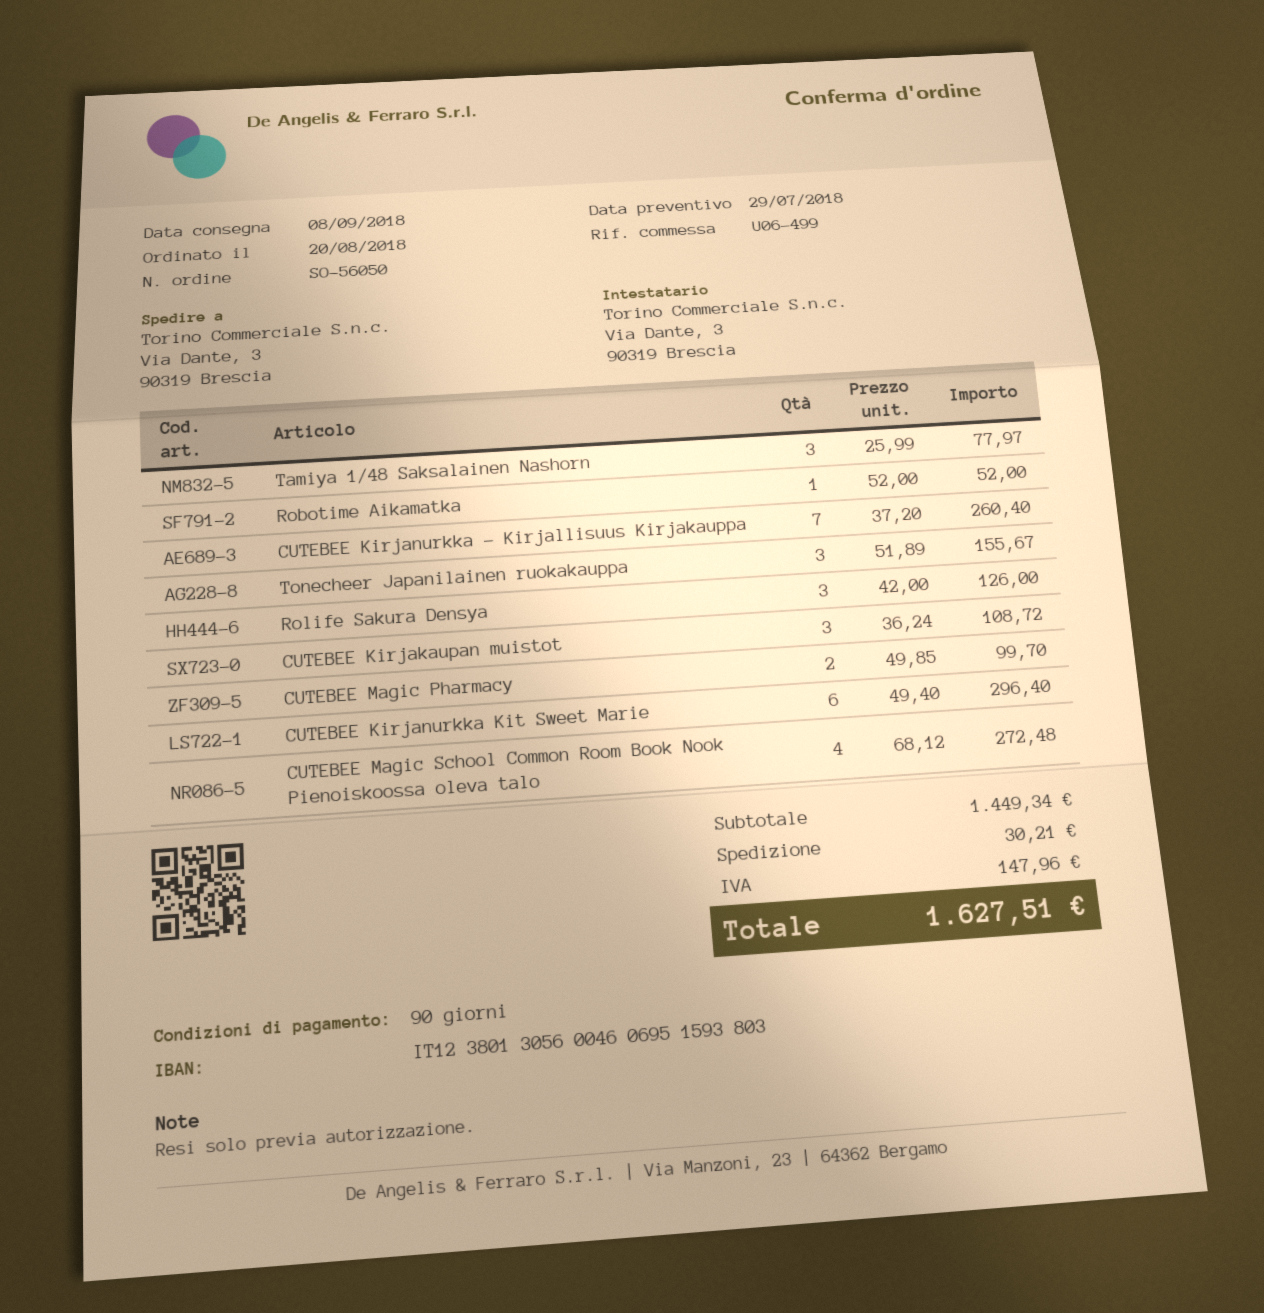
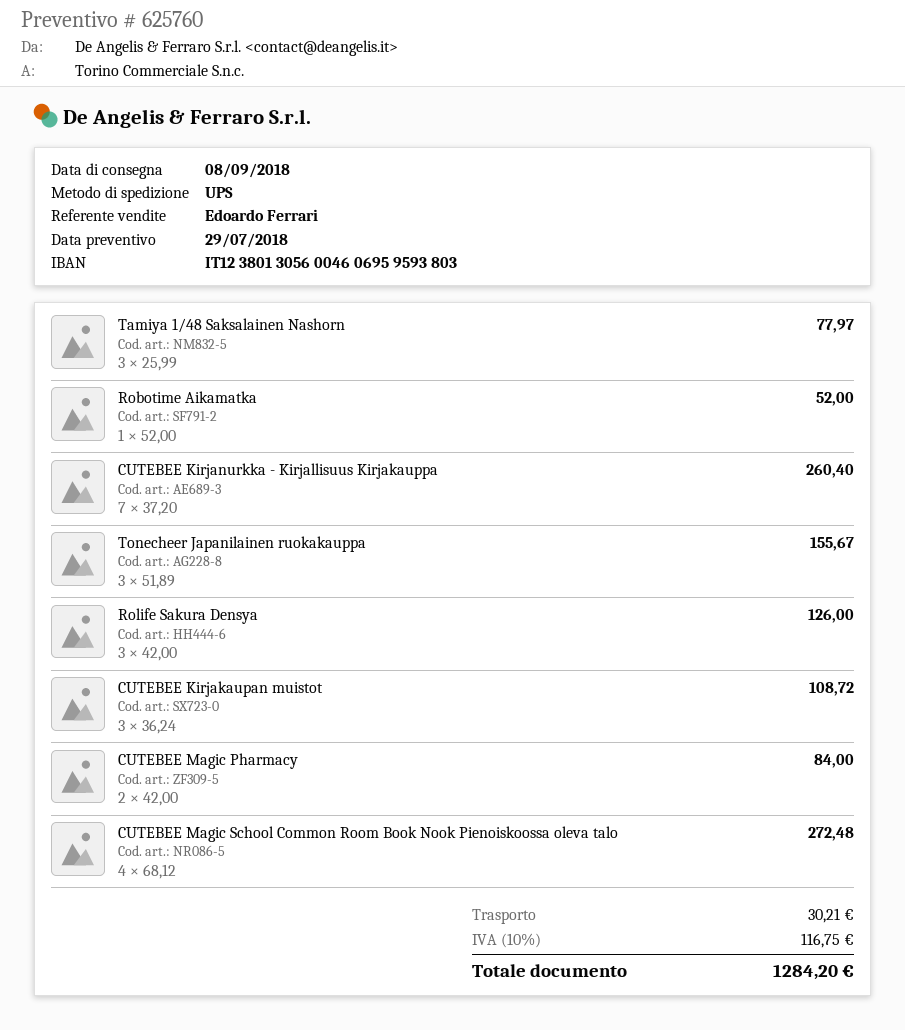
bank account: IT1238013056004606951593803 -> IT1238013056004606959593803
CUTEBEE Magic Pharmacy: 2 x 49.85 = 99.70 -> 2 x 42.00 = 84.00
CUTEBEE Kirjanurkka Kit Sweet Marie: 6 x 49.40 = 296.40 -> none
tax: 147.96 -> 116.75
total: 1627.51 -> 1284.20

